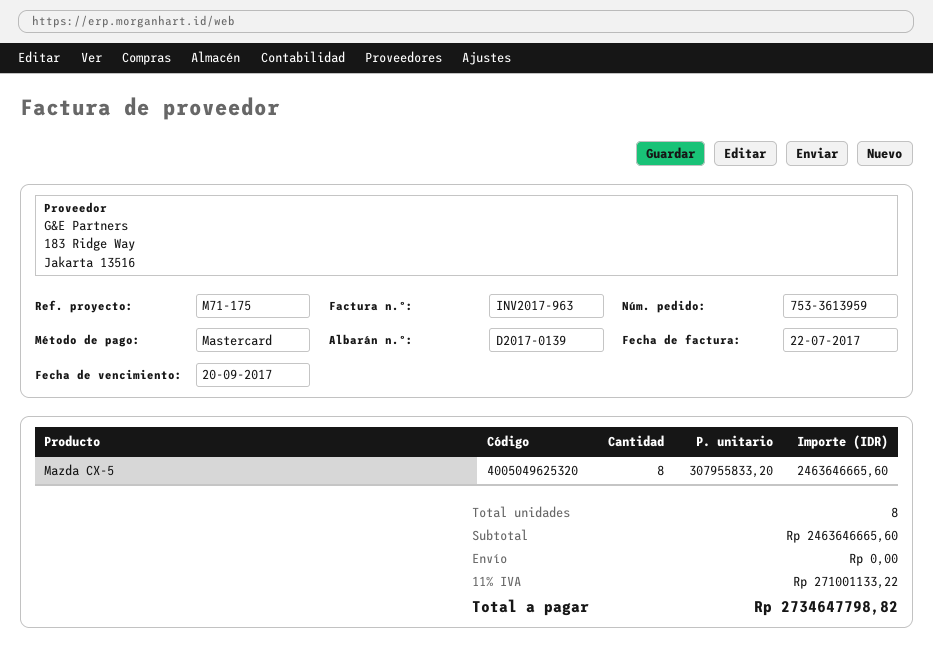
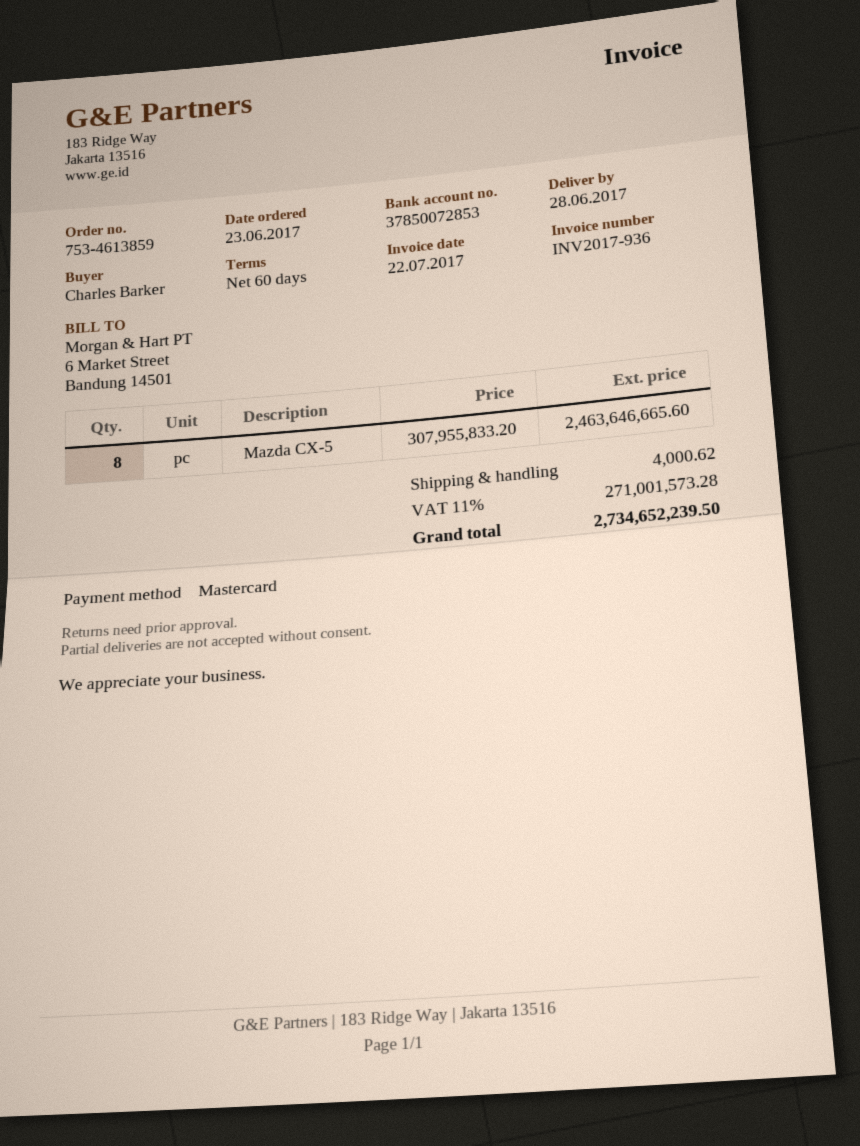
order number: 753-3613959 -> 753-4613859
invoice number: INV2017-963 -> INV2017-936
shipping: 0.00 -> 4000.62
tax: 11% = 271001133.22 -> 11% = 271001573.28
total: 2734647798.82 -> 2734652239.50

